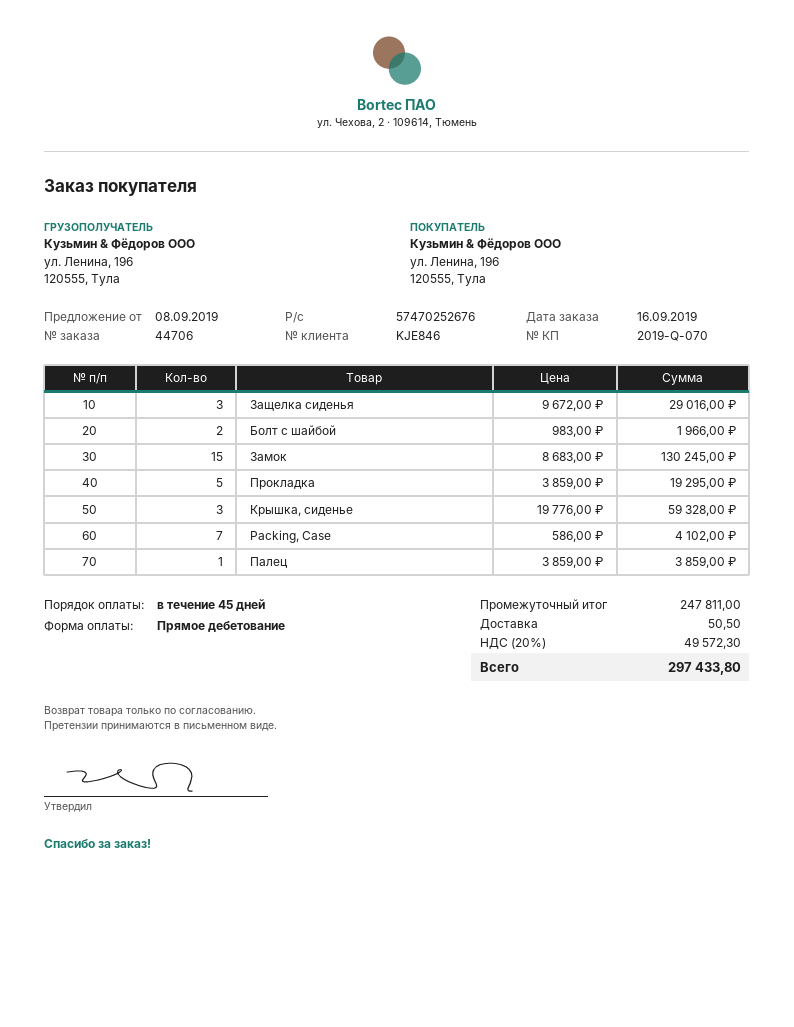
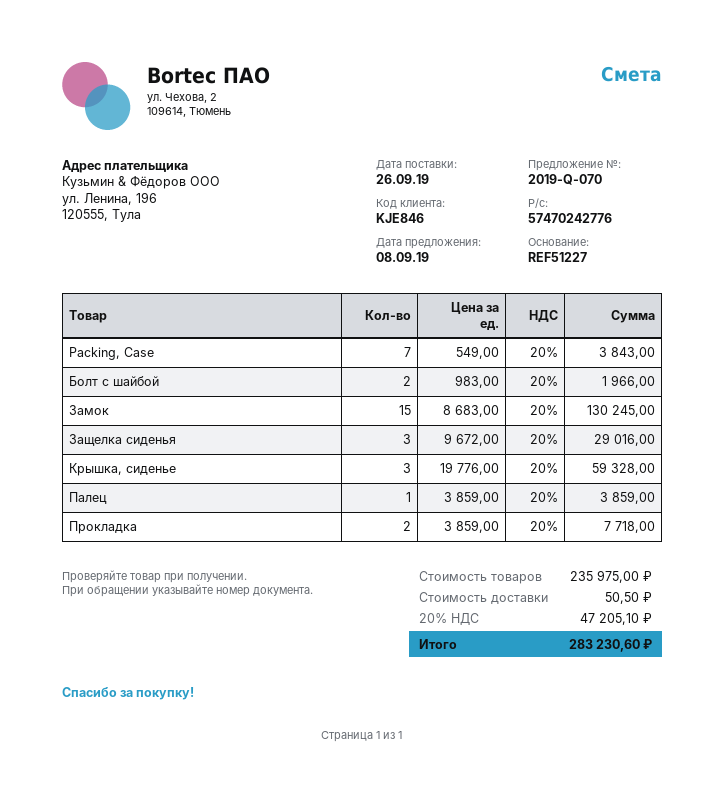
bank account: 57470252676 -> 57470242776
Прокладка: 5 x 3859.00 = 19295.00 -> 2 x 3859.00 = 7718.00
Packing, Case: 7 x 586.00 = 4102.00 -> 7 x 549.00 = 3843.00
subtotal: 247811.00 -> 235975.00
tax: 20% = 49572.30 -> 20% = 47205.10
total: 297433.80 -> 283230.60

